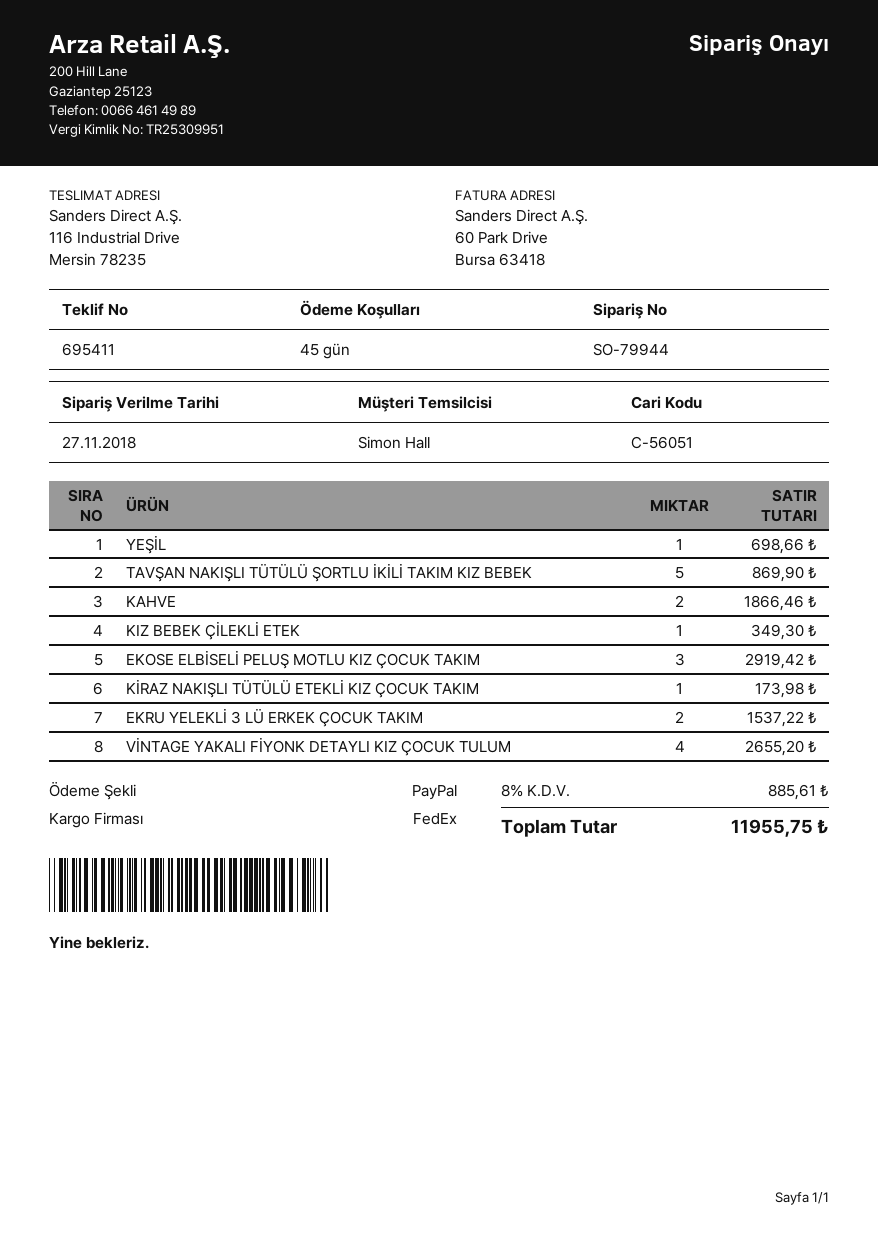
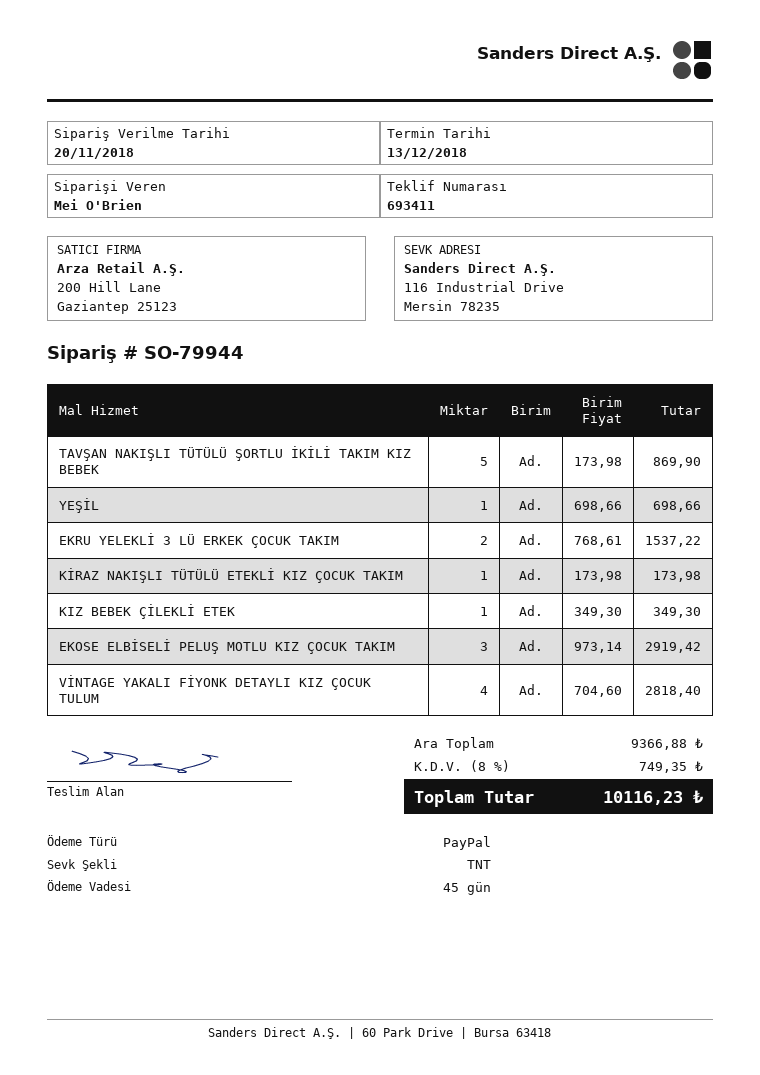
quote number: 695411 -> 693411
order date: 2018-11-27 -> 2018-11-20
shipping method: FedEx -> TNT
KAHVE: 2 for 1866.46 -> none
VİNTAGE YAKALI FİYONK DETAYLI KIZ ÇOCUK TULUM: 4 for 2655.20 -> 4 for 2818.40
tax: 8% = 885.61 -> 8% = 749.35
total: 11955.75 -> 10116.23

